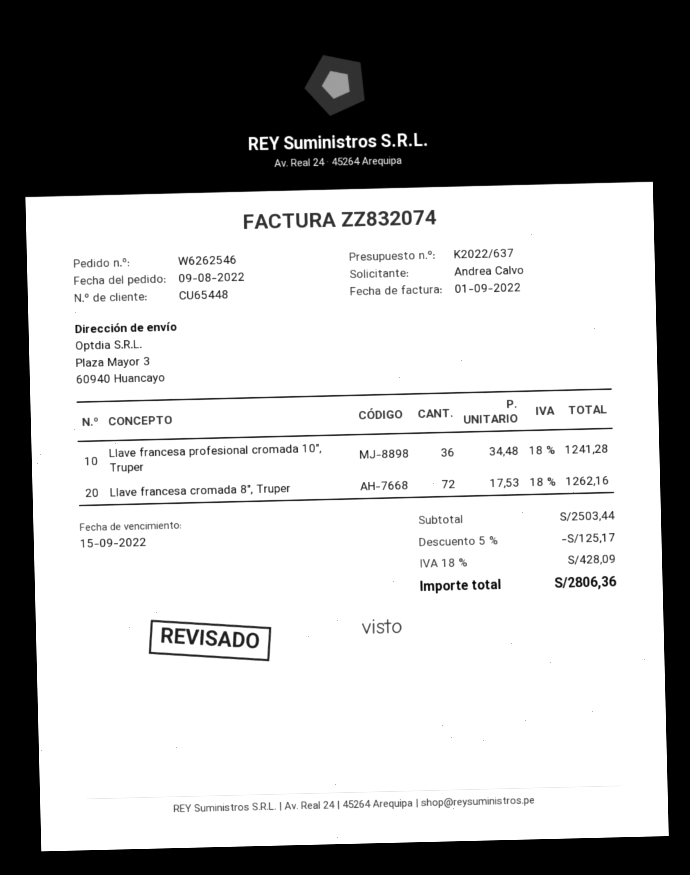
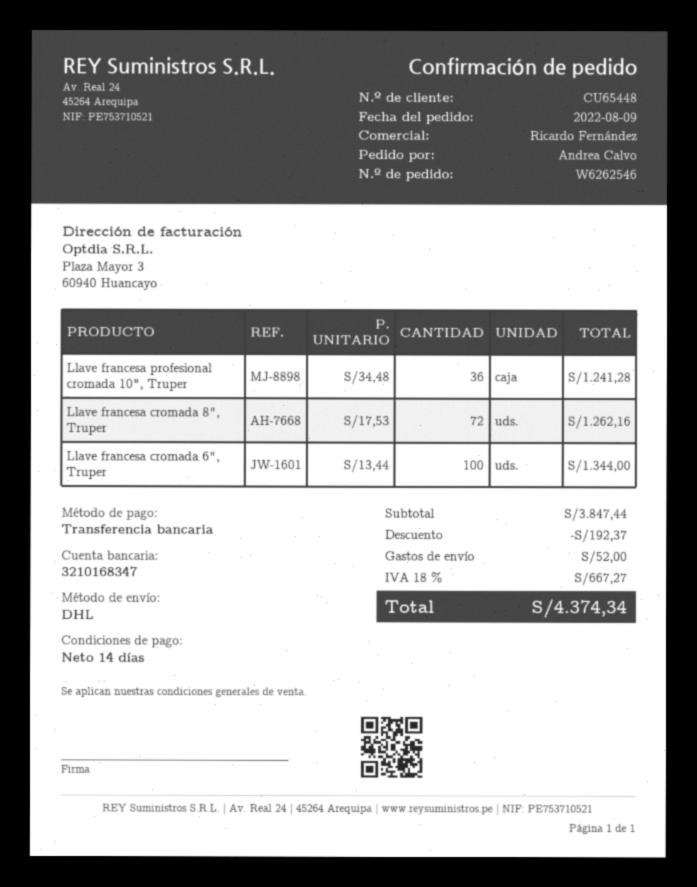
Llave francesa cromada 6", Truper: none -> 100 x 13.44 = 1344.00
subtotal: 2503.44 -> 3847.44
discount: 125.17 -> 192.37
shipping: none -> 52.00
tax: 18% = 428.09 -> 18% = 667.27
total: 2806.36 -> 4374.34

